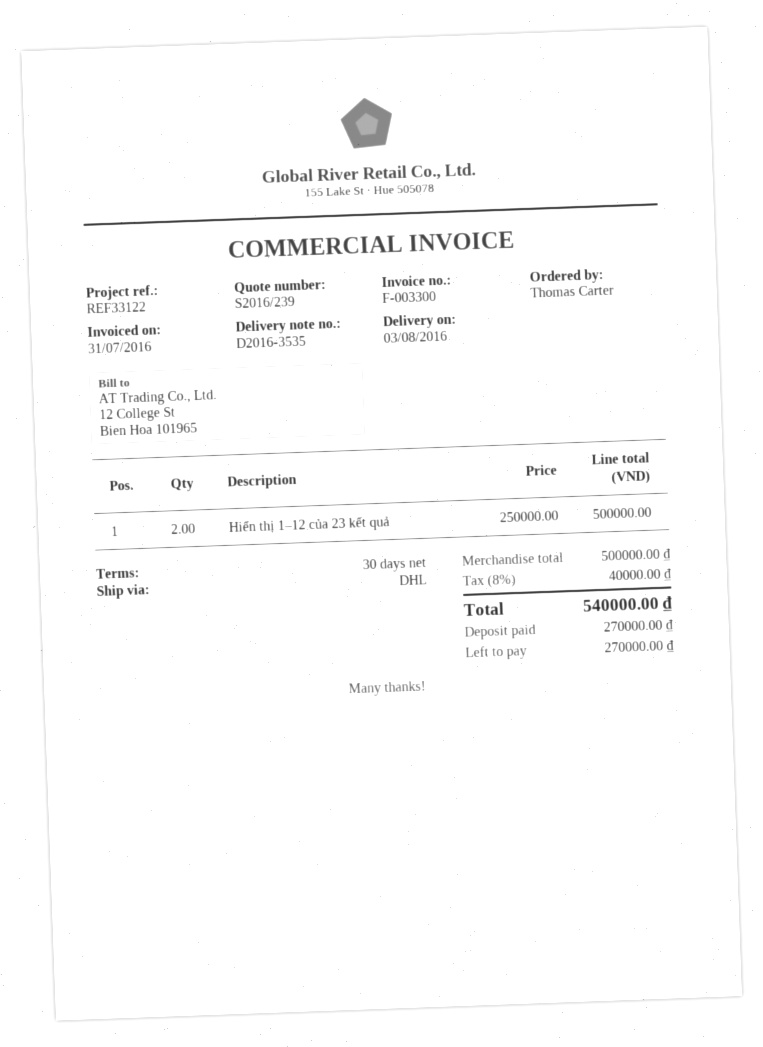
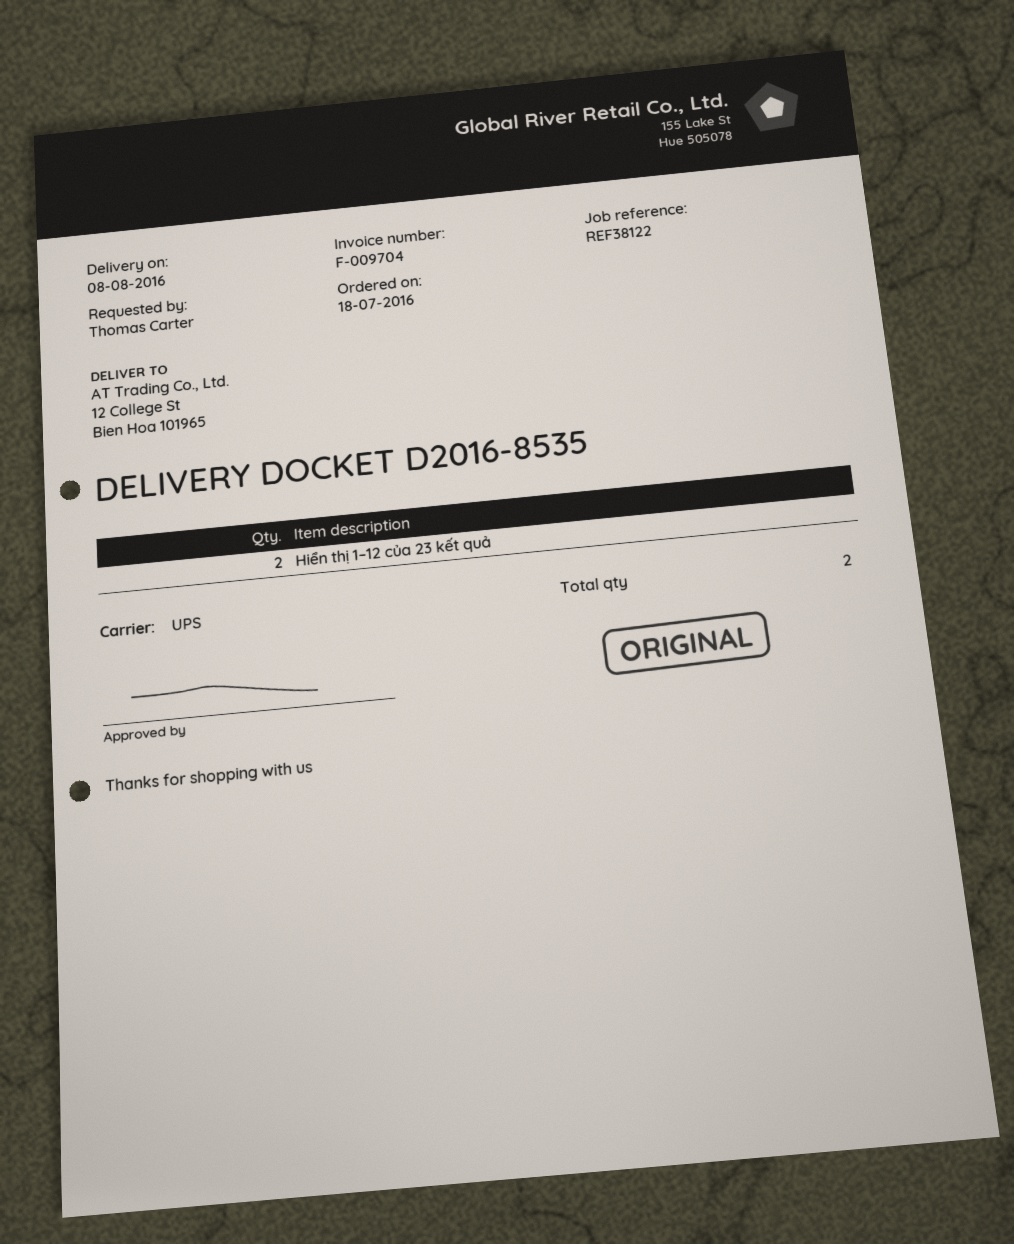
delivery note number: D2016-3535 -> D2016-8535
delivery date: 2016-08-03 -> 2016-08-08
invoice number: F-003300 -> F-009704
reference: REF33122 -> REF38122
shipping method: DHL -> UPS

